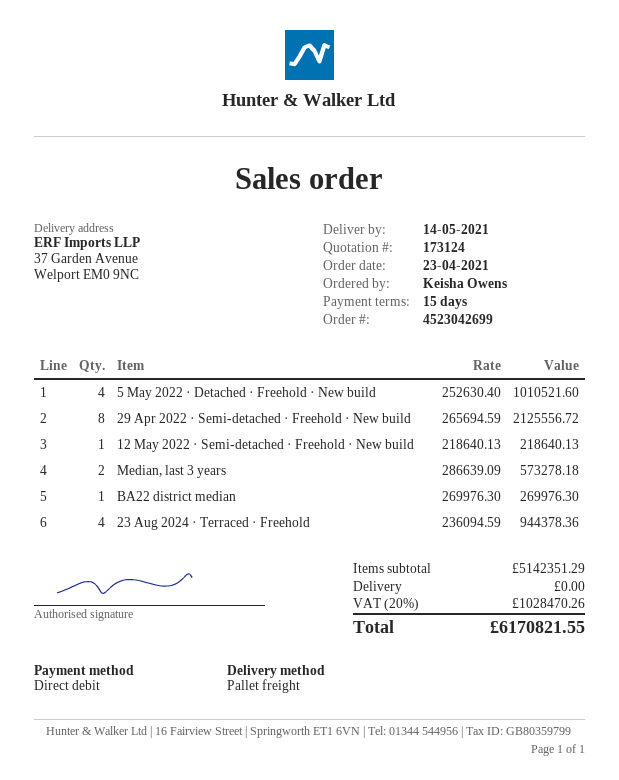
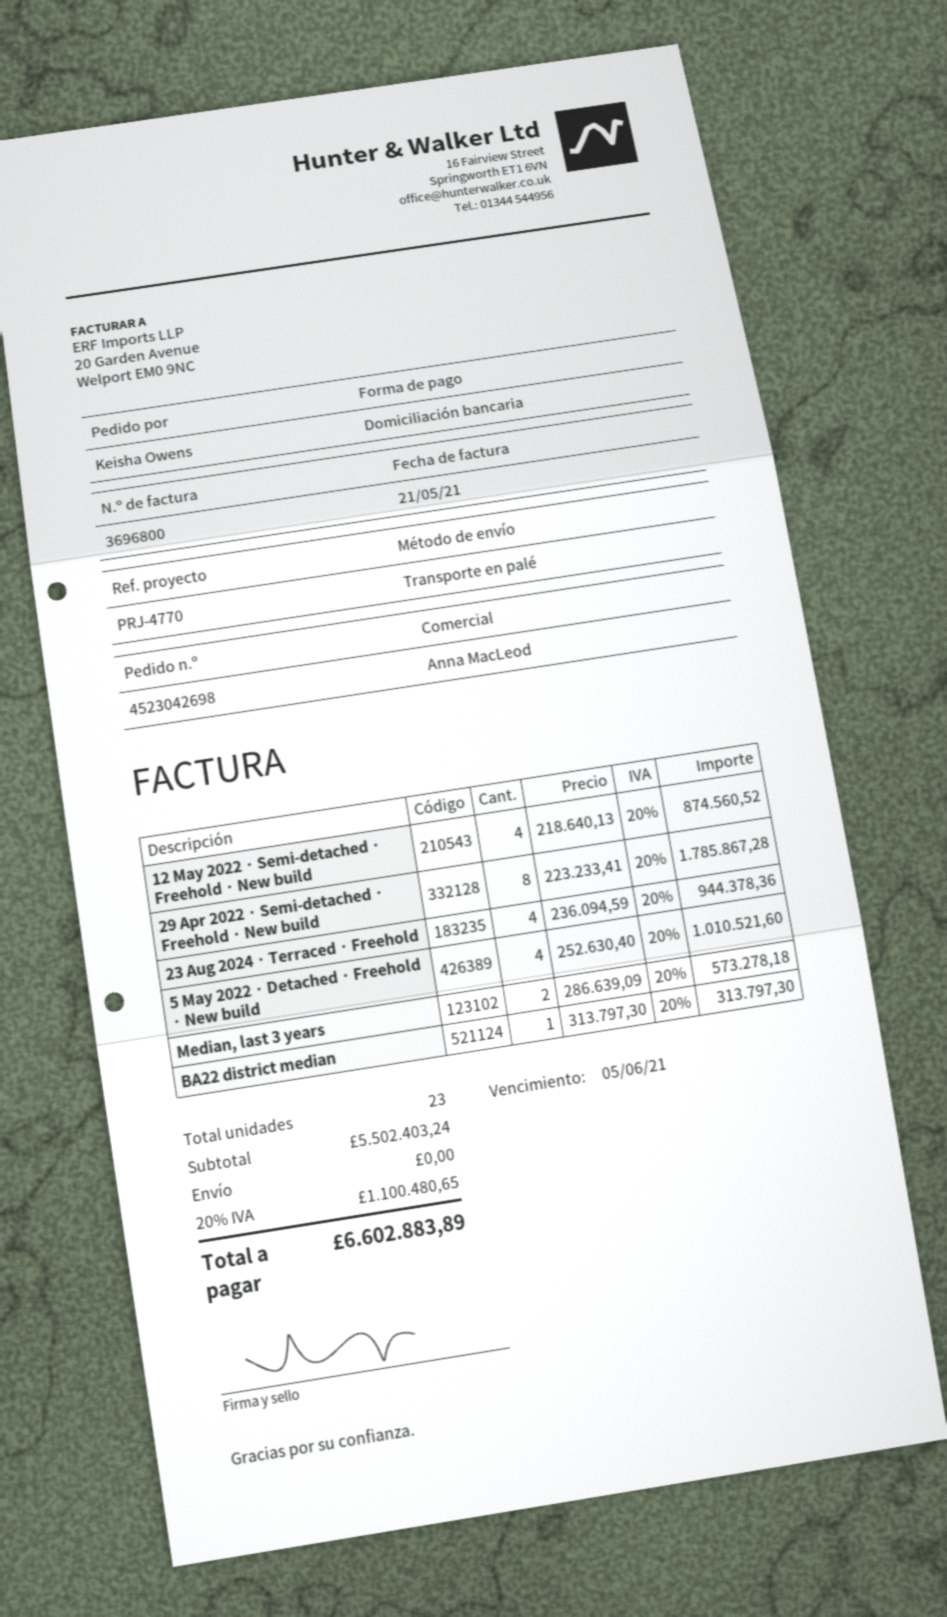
order number: 4523042699 -> 4523042698
29 Apr 2022 · Semi-detached · Freehold · New build: 8 x 265694.59 = 2125556.72 -> 8 x 223233.41 = 1785867.28
12 May 2022 · Semi-detached · Freehold · New build: 1 x 218640.13 = 218640.13 -> 4 x 218640.13 = 874560.52
BA22 district median: 1 x 269976.30 = 269976.30 -> 1 x 313797.30 = 313797.30
subtotal: 5142351.29 -> 5502403.24
tax: 20% = 1028470.26 -> 20% = 1100480.65
total: 6170821.55 -> 6602883.89

